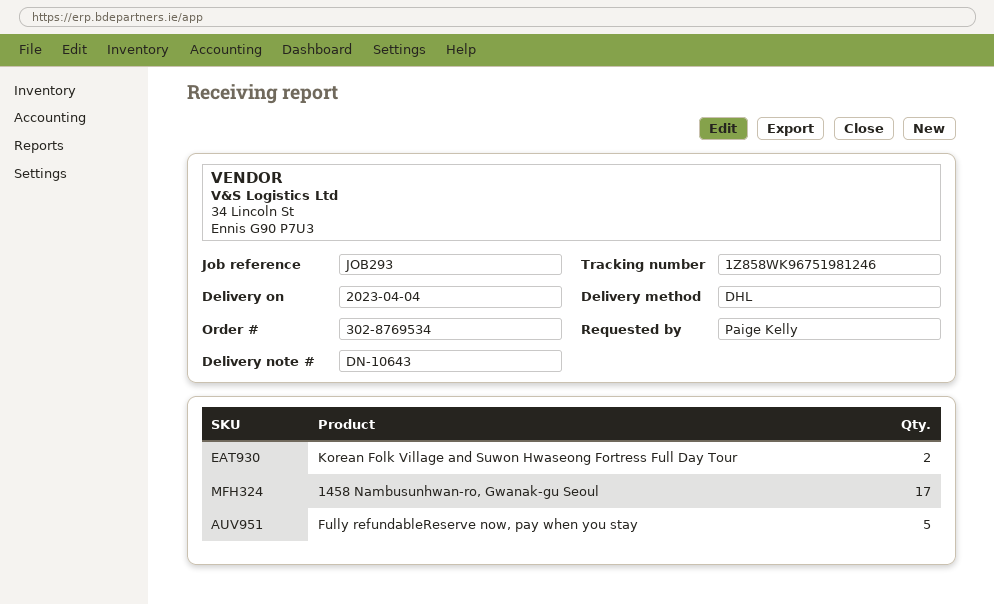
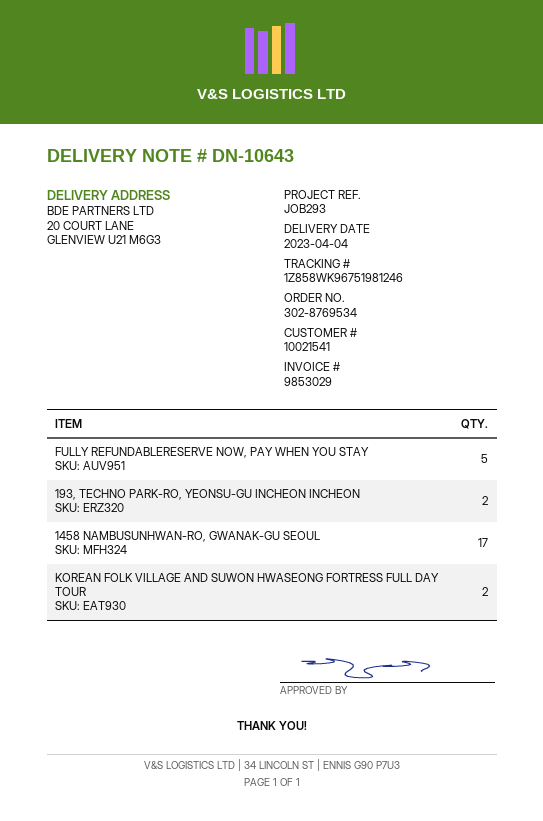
193, TECHNO PARK-RO, YEONSU-GU INCHEON INCHEON: none -> 2

